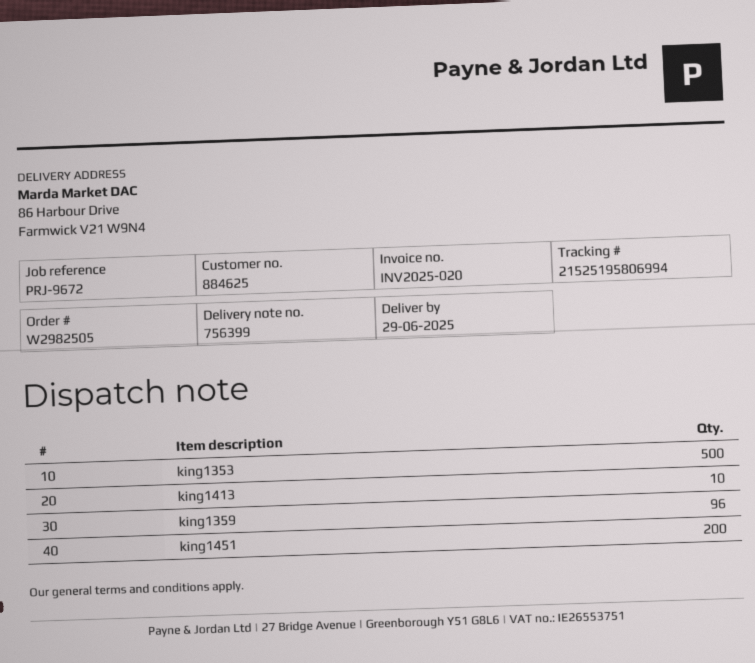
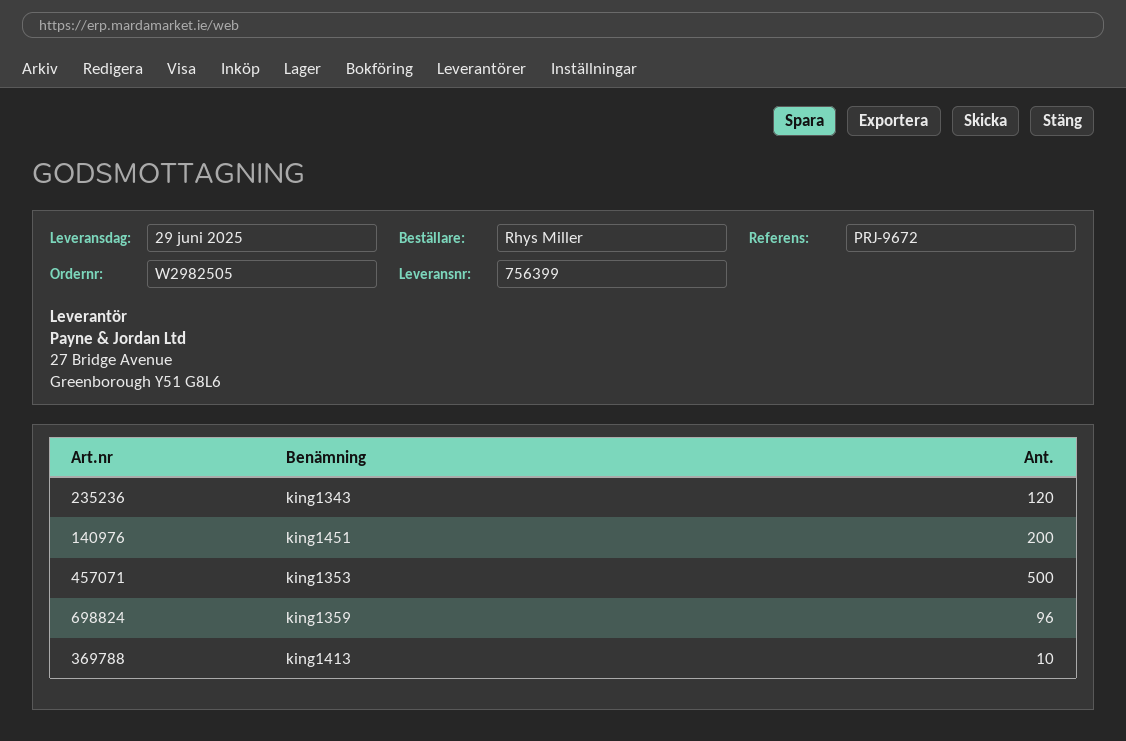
king1343: none -> 120

